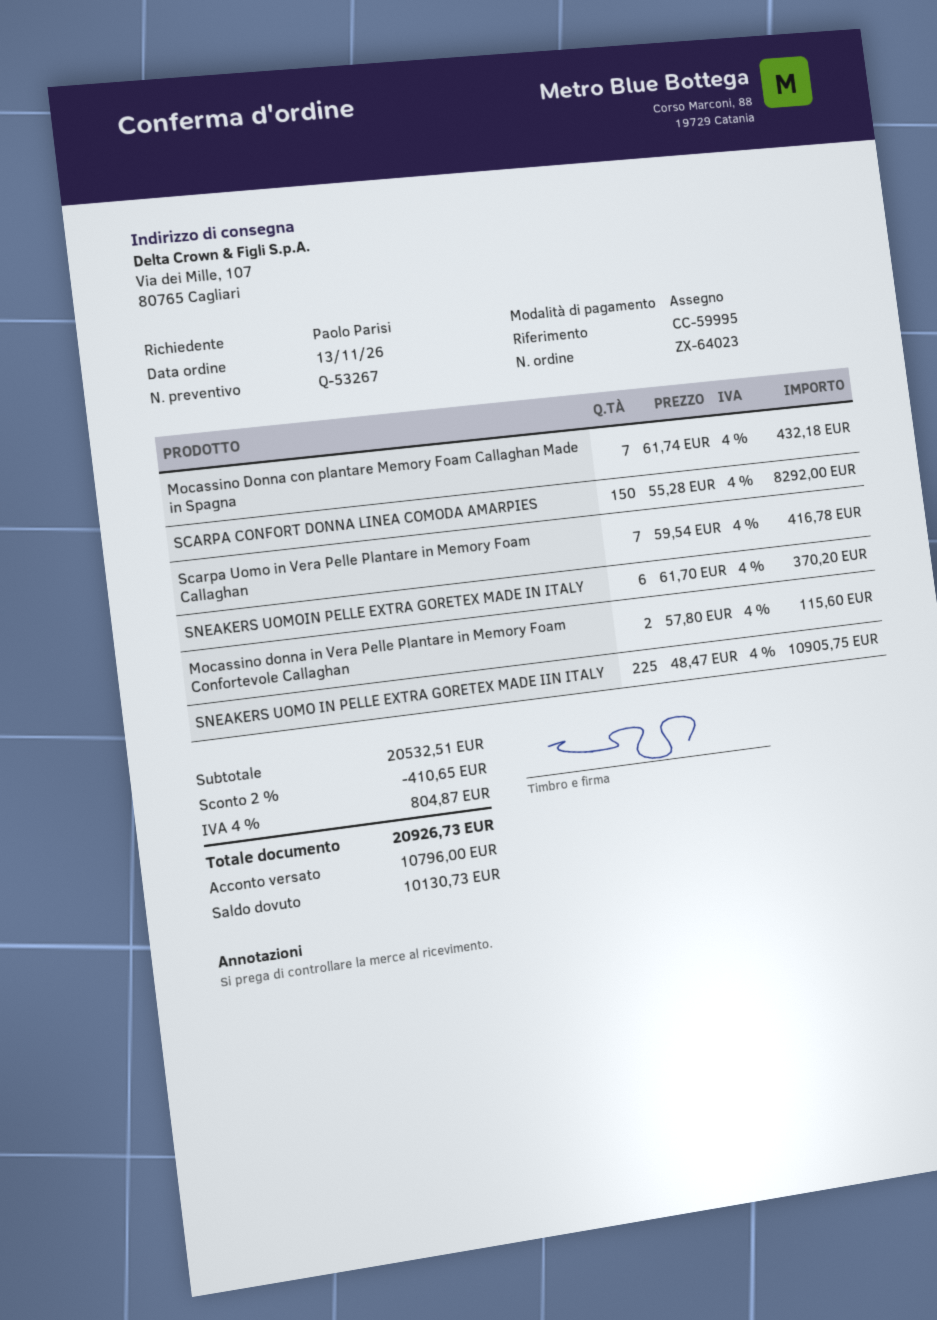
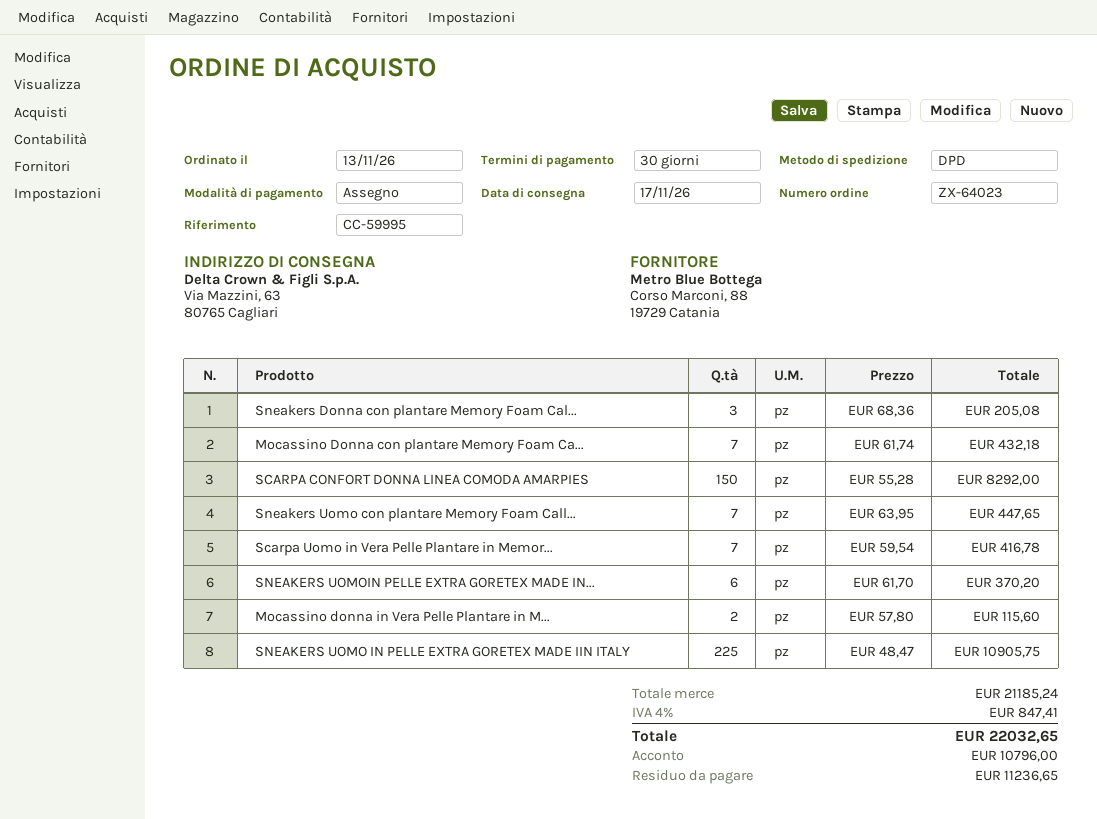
ship to: Via dei Mille, 107, 80765 Cagliari -> Via Mazzini, 63, 80765 Cagliari
Sneakers Donna con plantare Memory Foam Cal...: none -> 3 x 68.36 = 205.08
Sneakers Uomo con plantare Memory Foam Call...: none -> 7 x 63.95 = 447.65
subtotal: 20532.51 -> 21185.24
discount: 2% = 410.65 -> none
tax: 4% = 804.87 -> 4% = 847.41
total: 20926.73 -> 22032.65
balance: 10130.73 -> 11236.65

